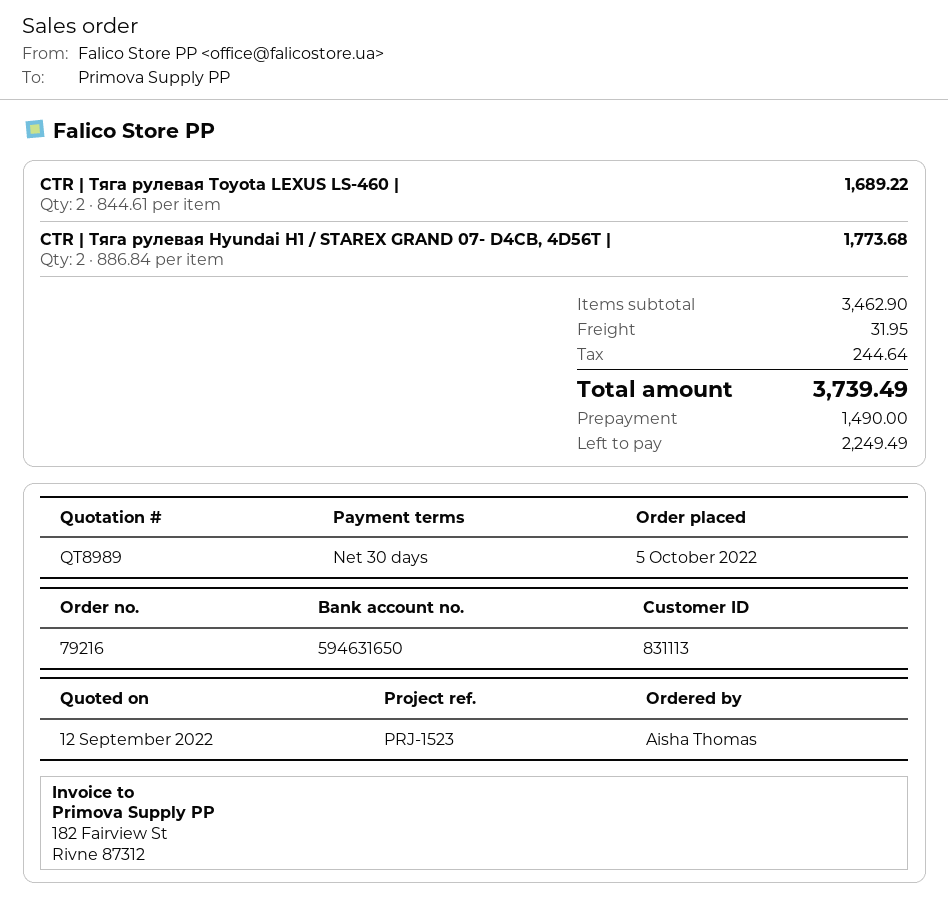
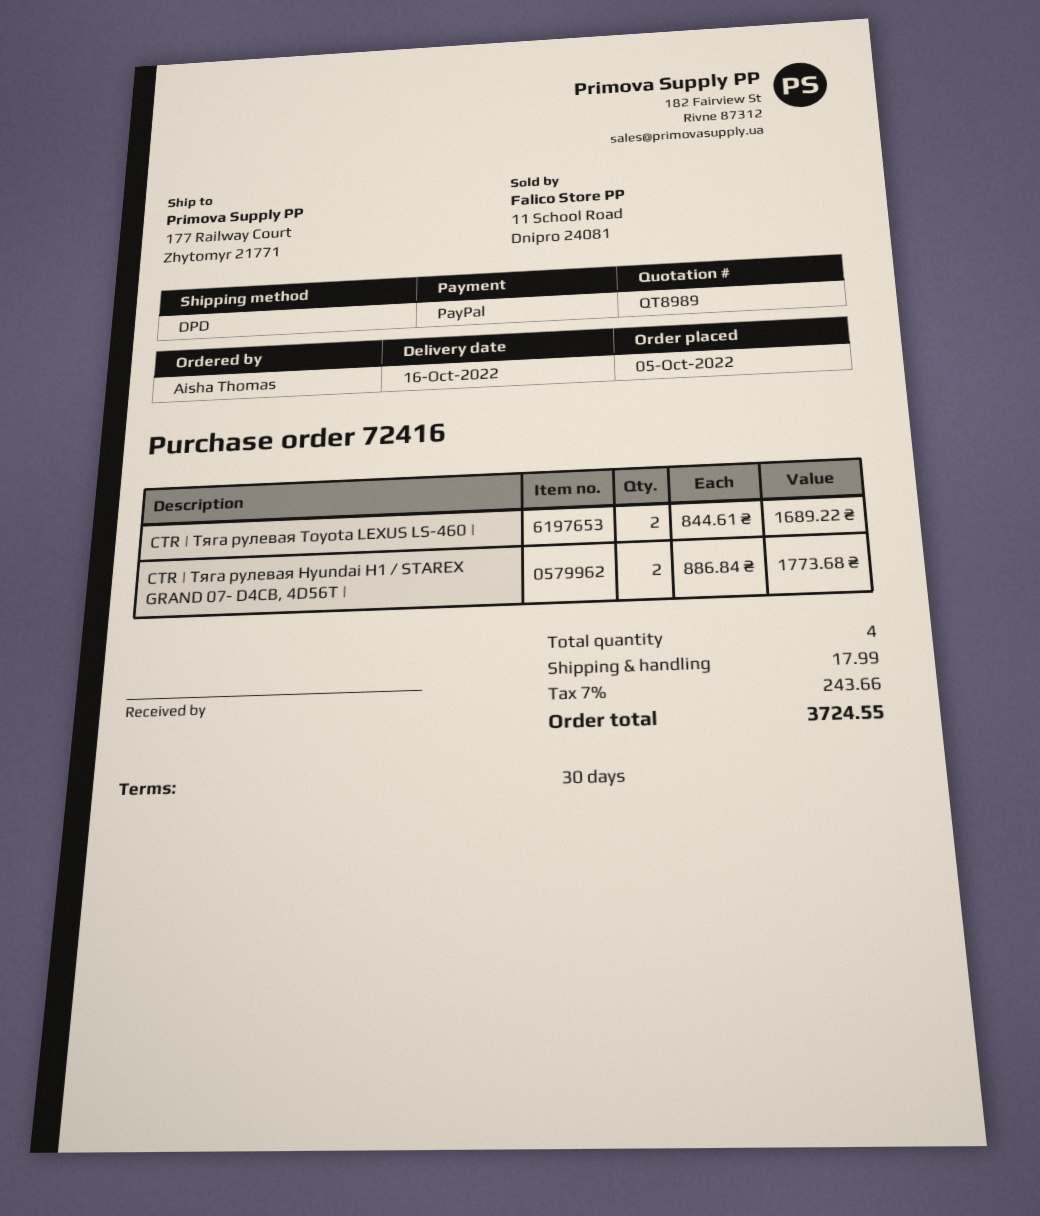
order number: 79216 -> 72416
shipping: 31.95 -> 17.99
tax: 244.64 -> 243.66
total: 3739.49 -> 3724.55

